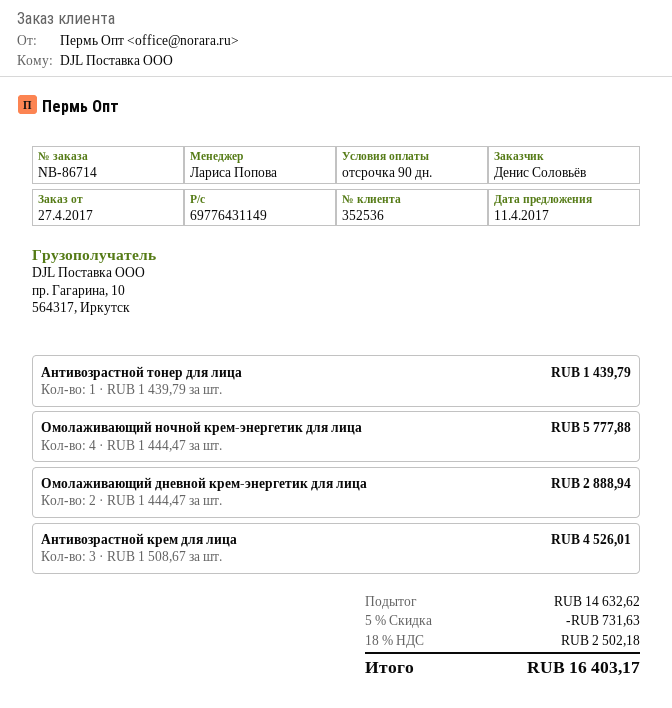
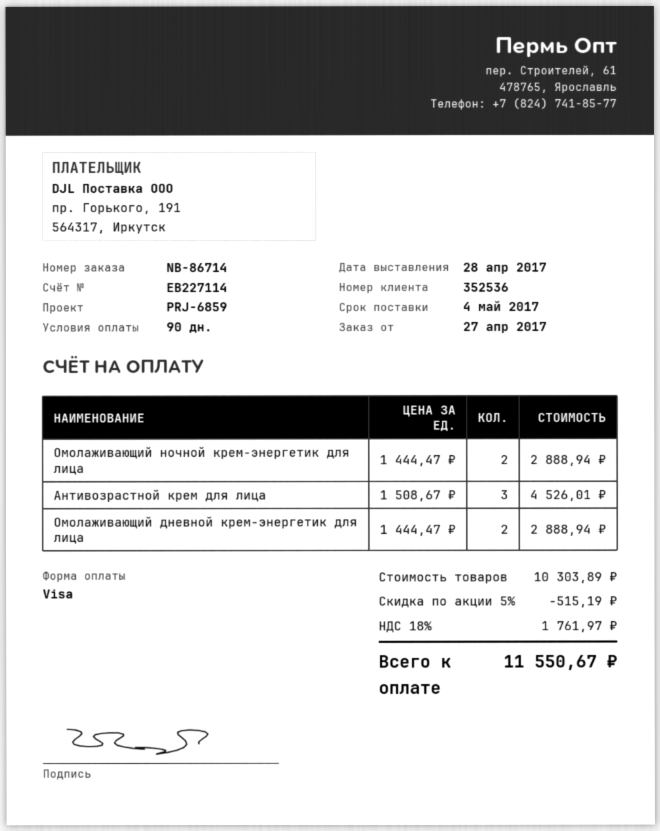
Антивозрастной тонер для лица: 1 x 1439.79 = 1439.79 -> none
Омолаживающий ночной крем-энергетик для лица: 4 x 1444.47 = 5777.88 -> 2 x 1444.47 = 2888.94
subtotal: 14632.62 -> 10303.89
discount: 5% = 731.63 -> 5% = 515.19
tax: 18% = 2502.18 -> 18% = 1761.97
total: 16403.17 -> 11550.67

